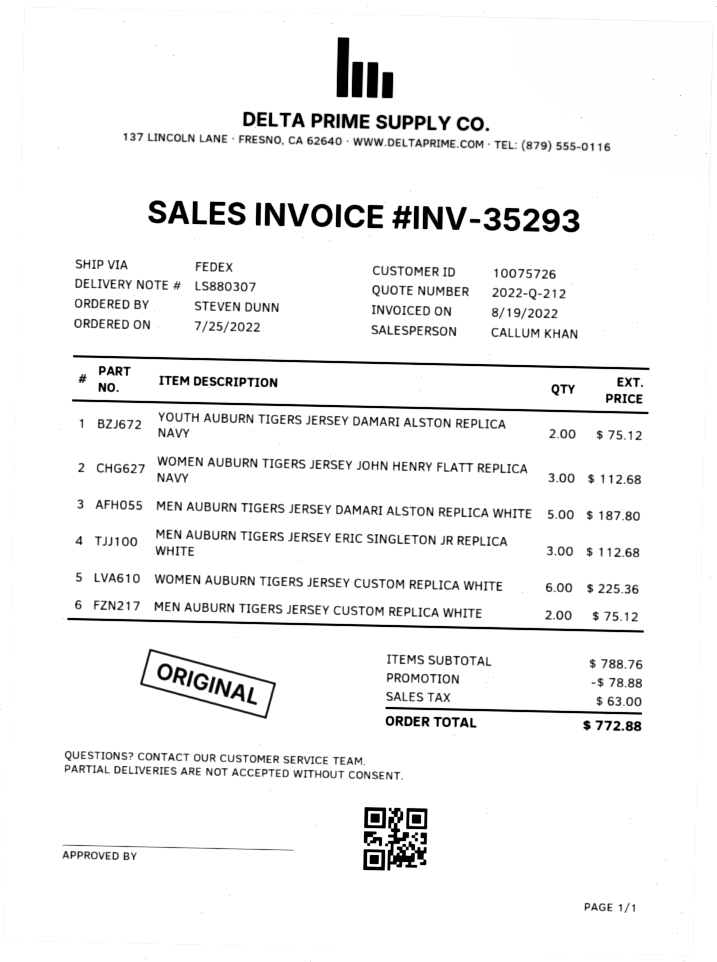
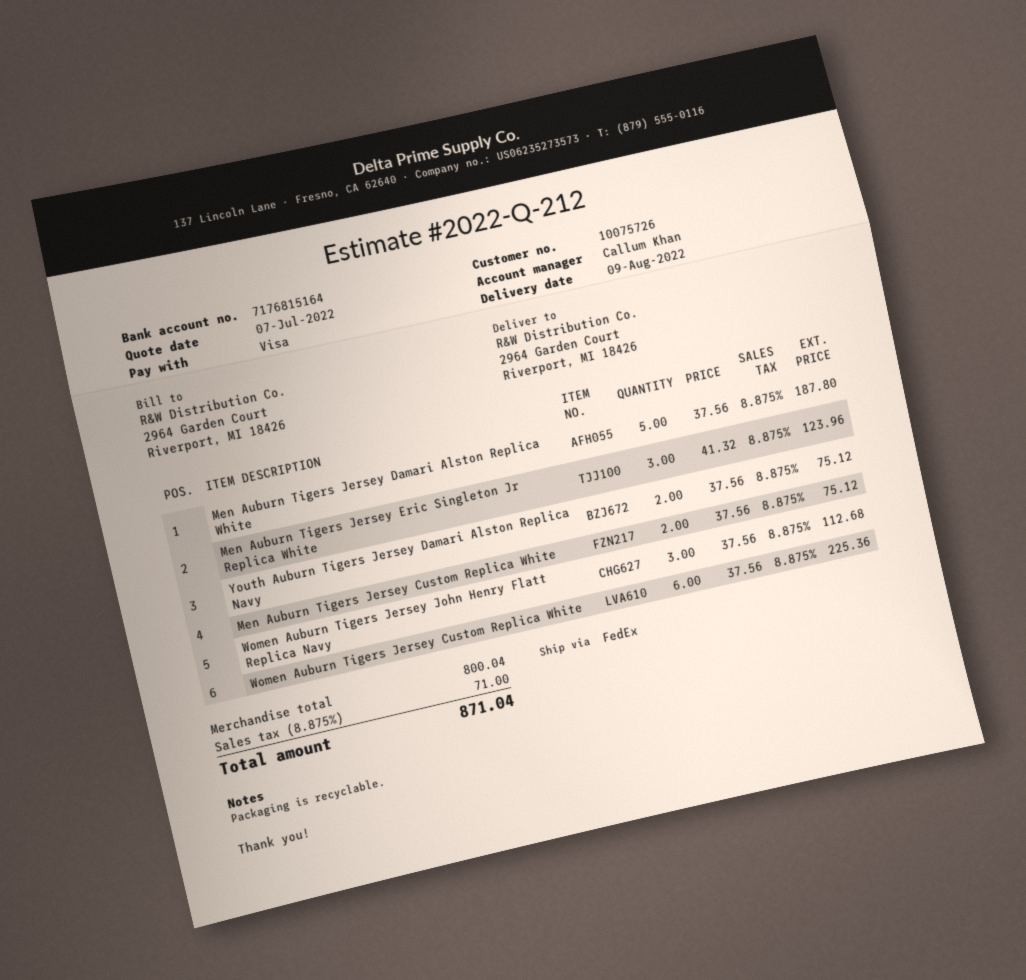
MEN AUBURN TIGERS JERSEY ERIC SINGLETON JR REPLICA WHITE: 3 for 112.68 -> 3 for 123.96
subtotal: 788.76 -> 800.04
discount: 78.88 -> none
tax: 63.00 -> 71.00
total: 772.88 -> 871.04

